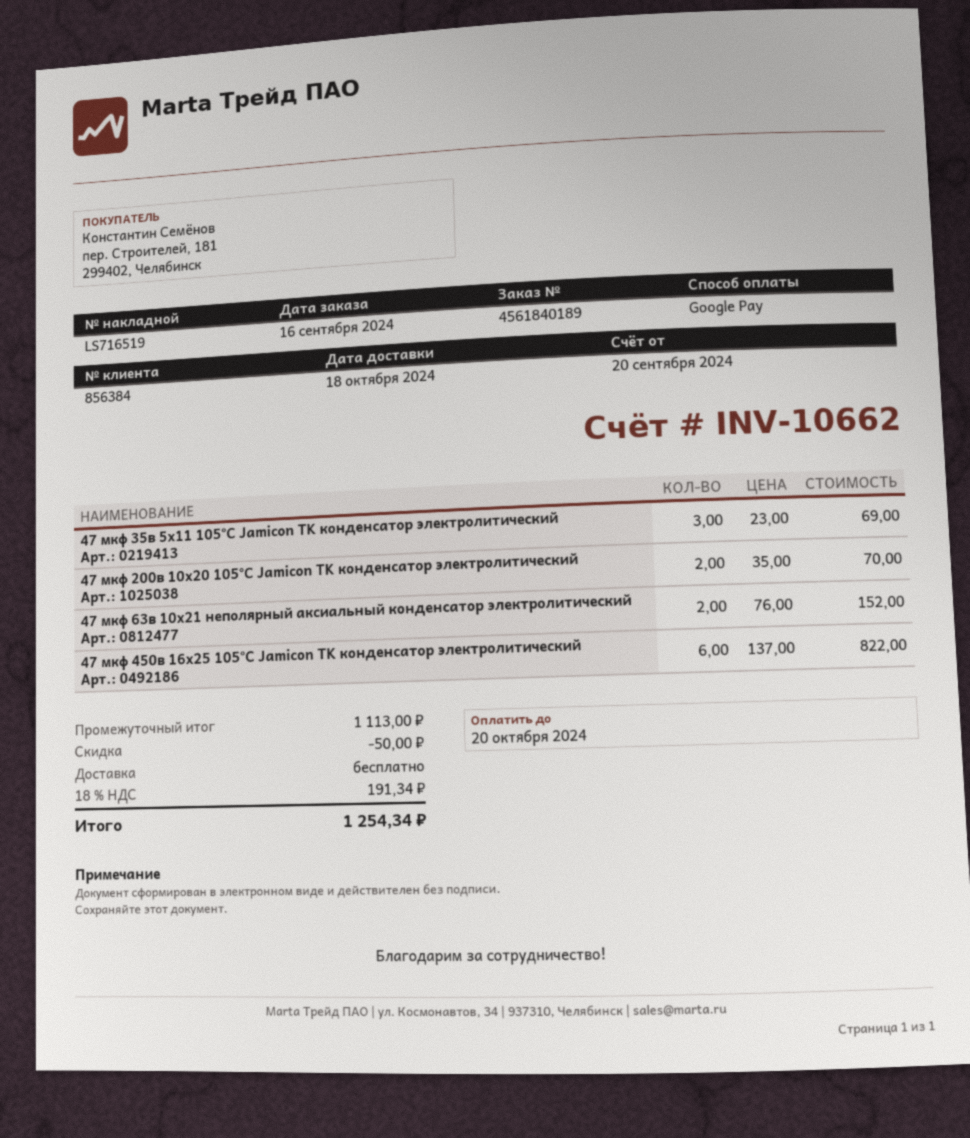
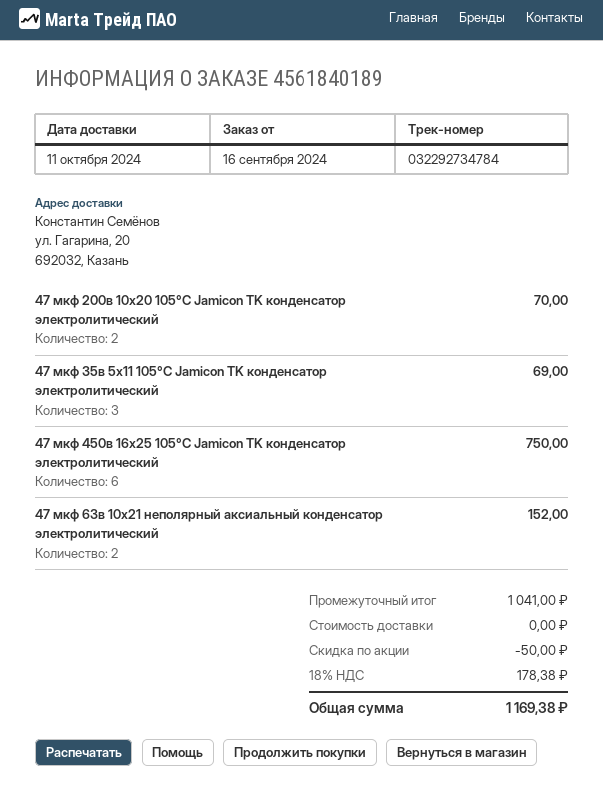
delivery date: 2024-10-18 -> 2024-10-11
47 мкф 450в 16х25 105°C Jamicon TK конденсатор электролитический: 6 for 822.00 -> 6 for 750.00
subtotal: 1113.00 -> 1041.00
tax: 18% = 191.34 -> 18% = 178.38
total: 1254.34 -> 1169.38

